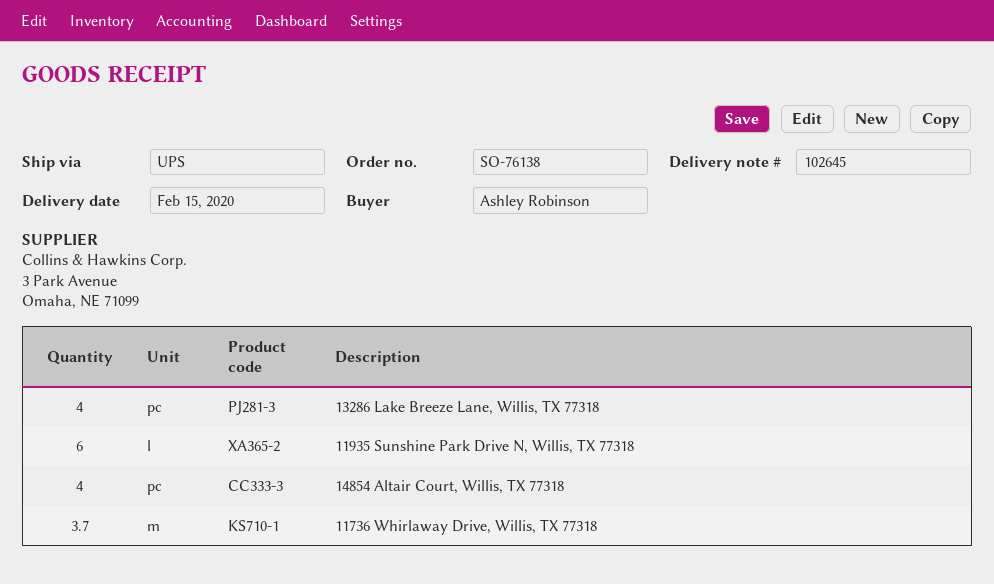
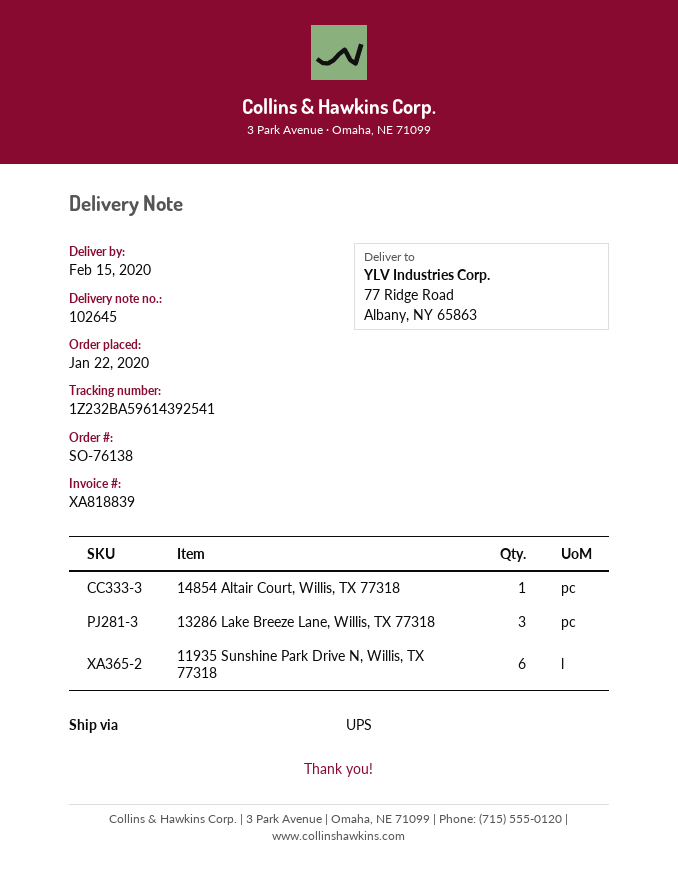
13286 Lake Breeze Lane, Willis, TX 77318: 4 -> 3
14854 Altair Court, Willis, TX 77318: 4 -> 1
11736 Whirlaway Drive, Willis, TX 77318: 3.7 -> none

